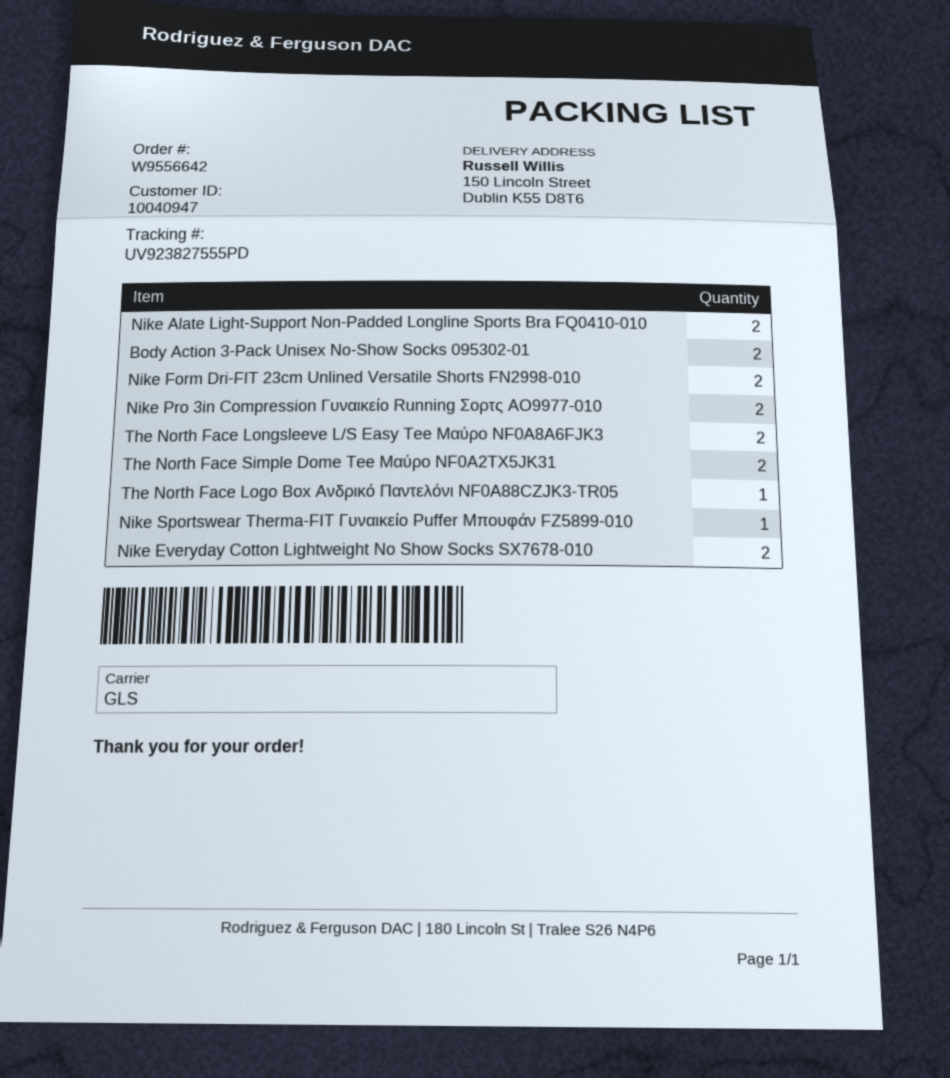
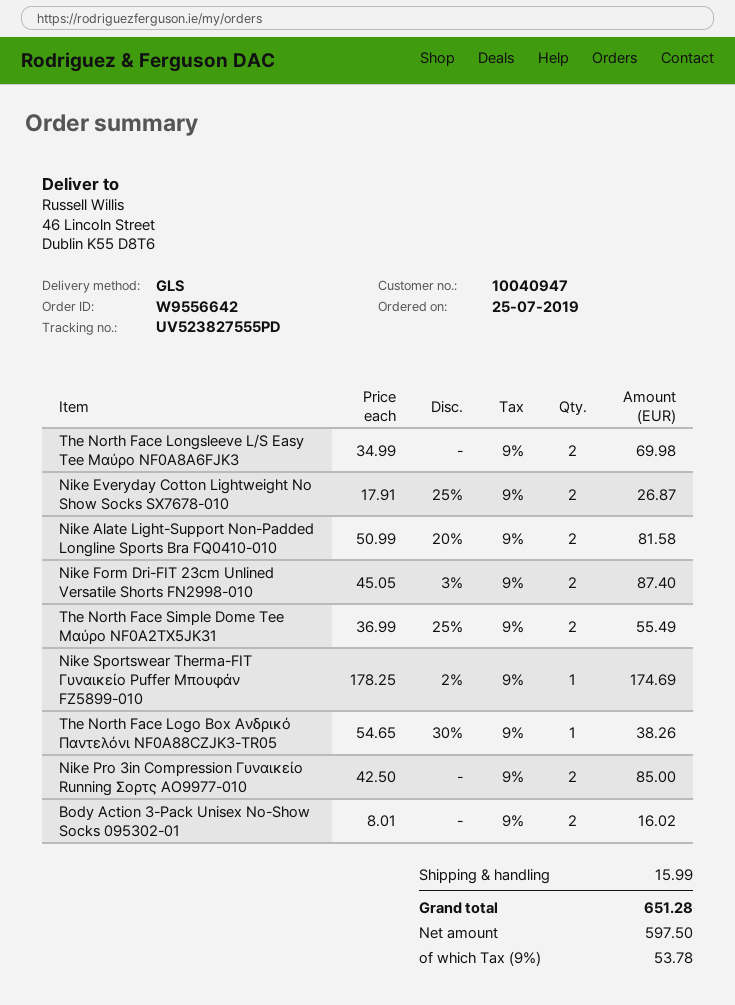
tracking number: UV923827555PD -> UV523827555PD
ship to: 150 Lincoln Street, Dublin K55 D8T6 -> 46 Lincoln Street, Dublin K55 D8T6

